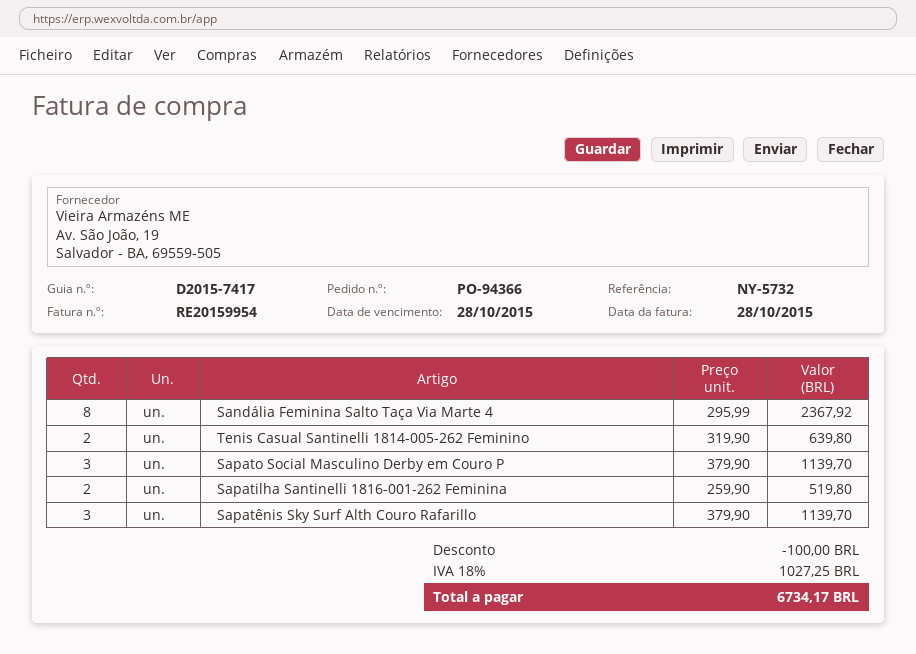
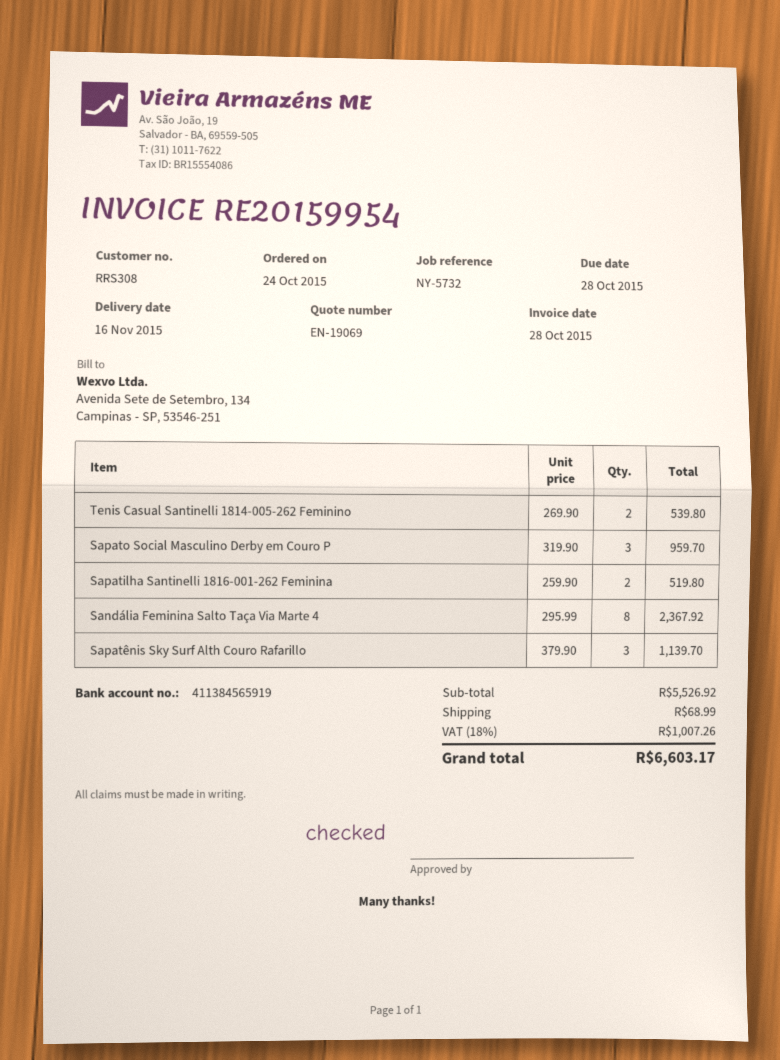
Tenis Casual Santinelli 1814-005-262 Feminino: 2 x 319.90 = 639.80 -> 2 x 269.90 = 539.80
Sapato Social Masculino Derby em Couro P: 3 x 379.90 = 1139.70 -> 3 x 319.90 = 959.70
discount: 100.00 -> none
shipping: none -> 68.99
tax: 18% = 1027.25 -> 18% = 1007.26
total: 6734.17 -> 6603.17

